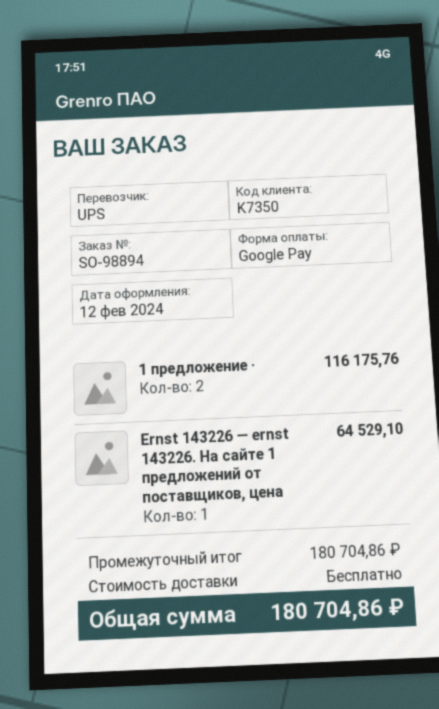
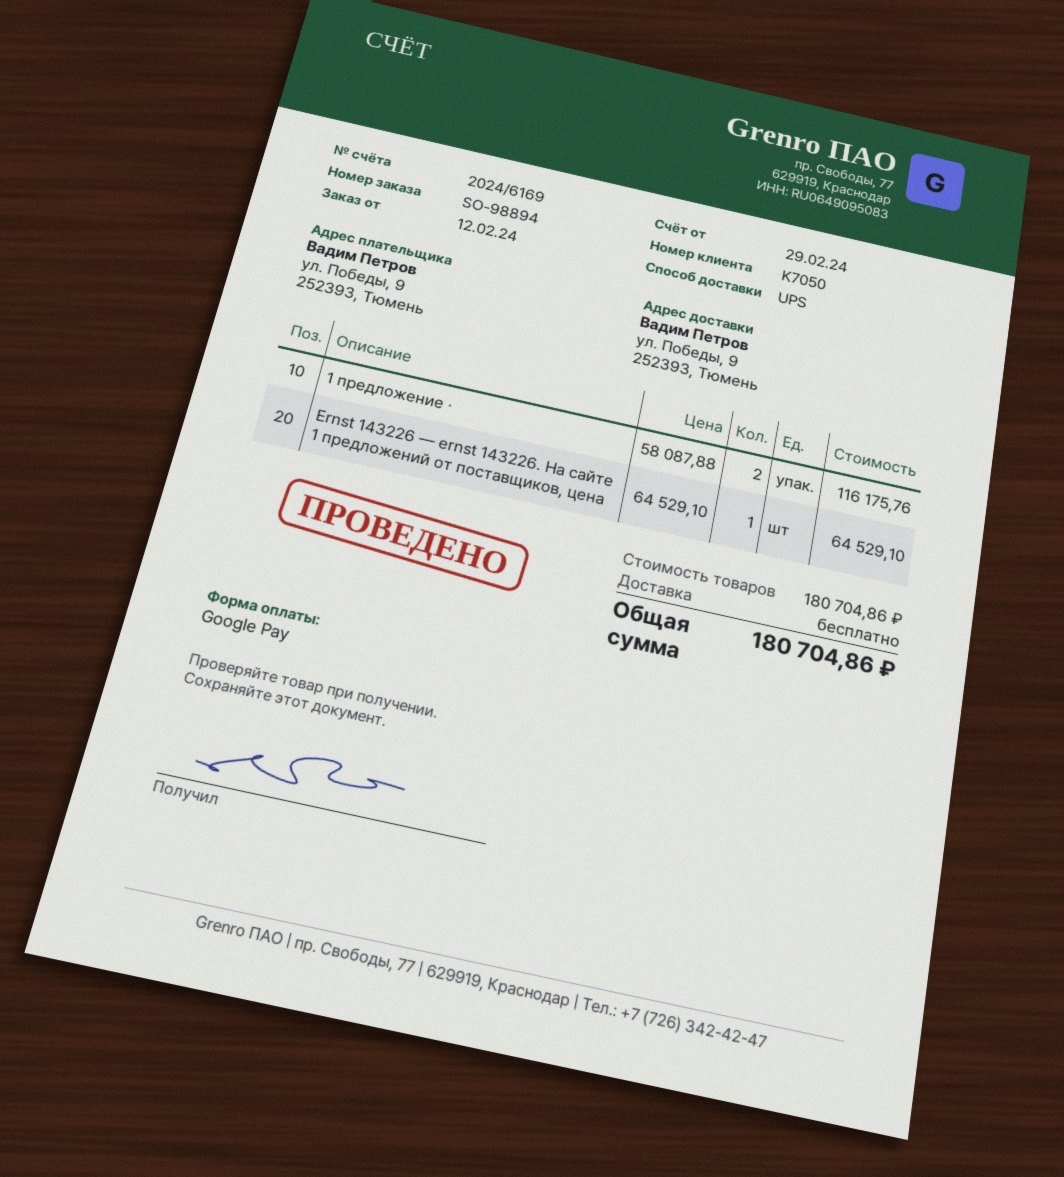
customer number: K7350 -> K7050

